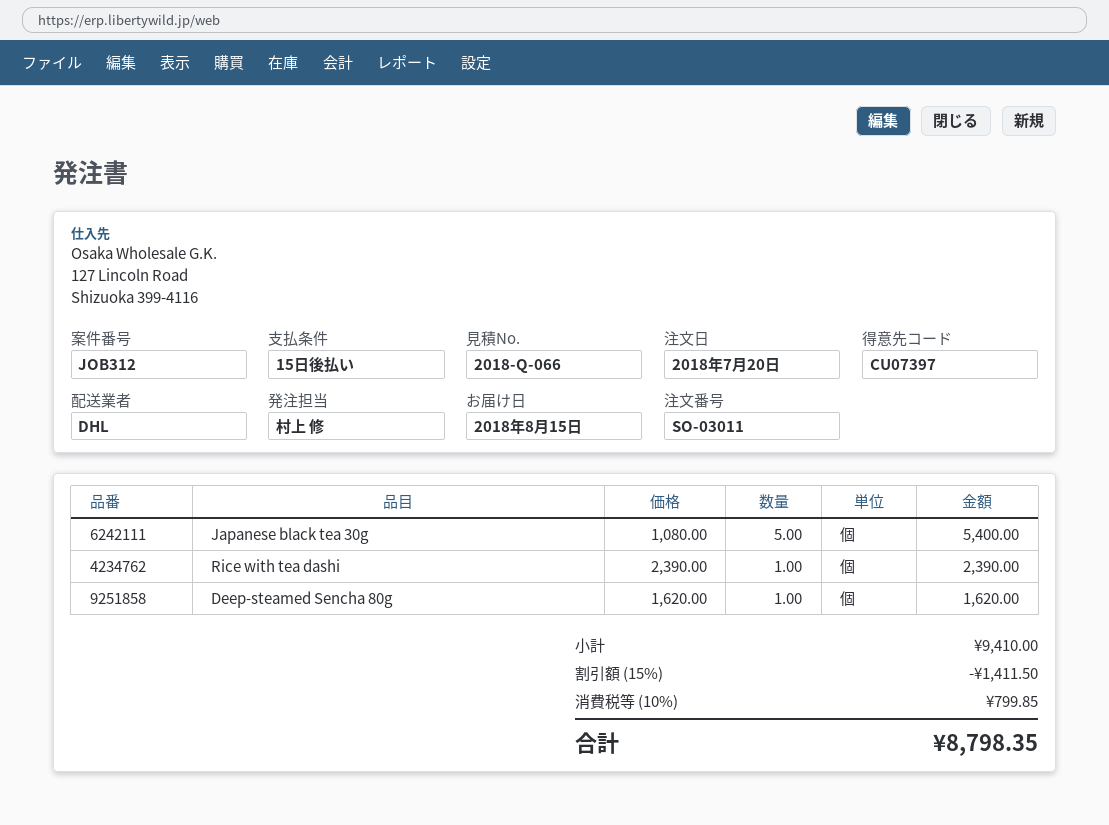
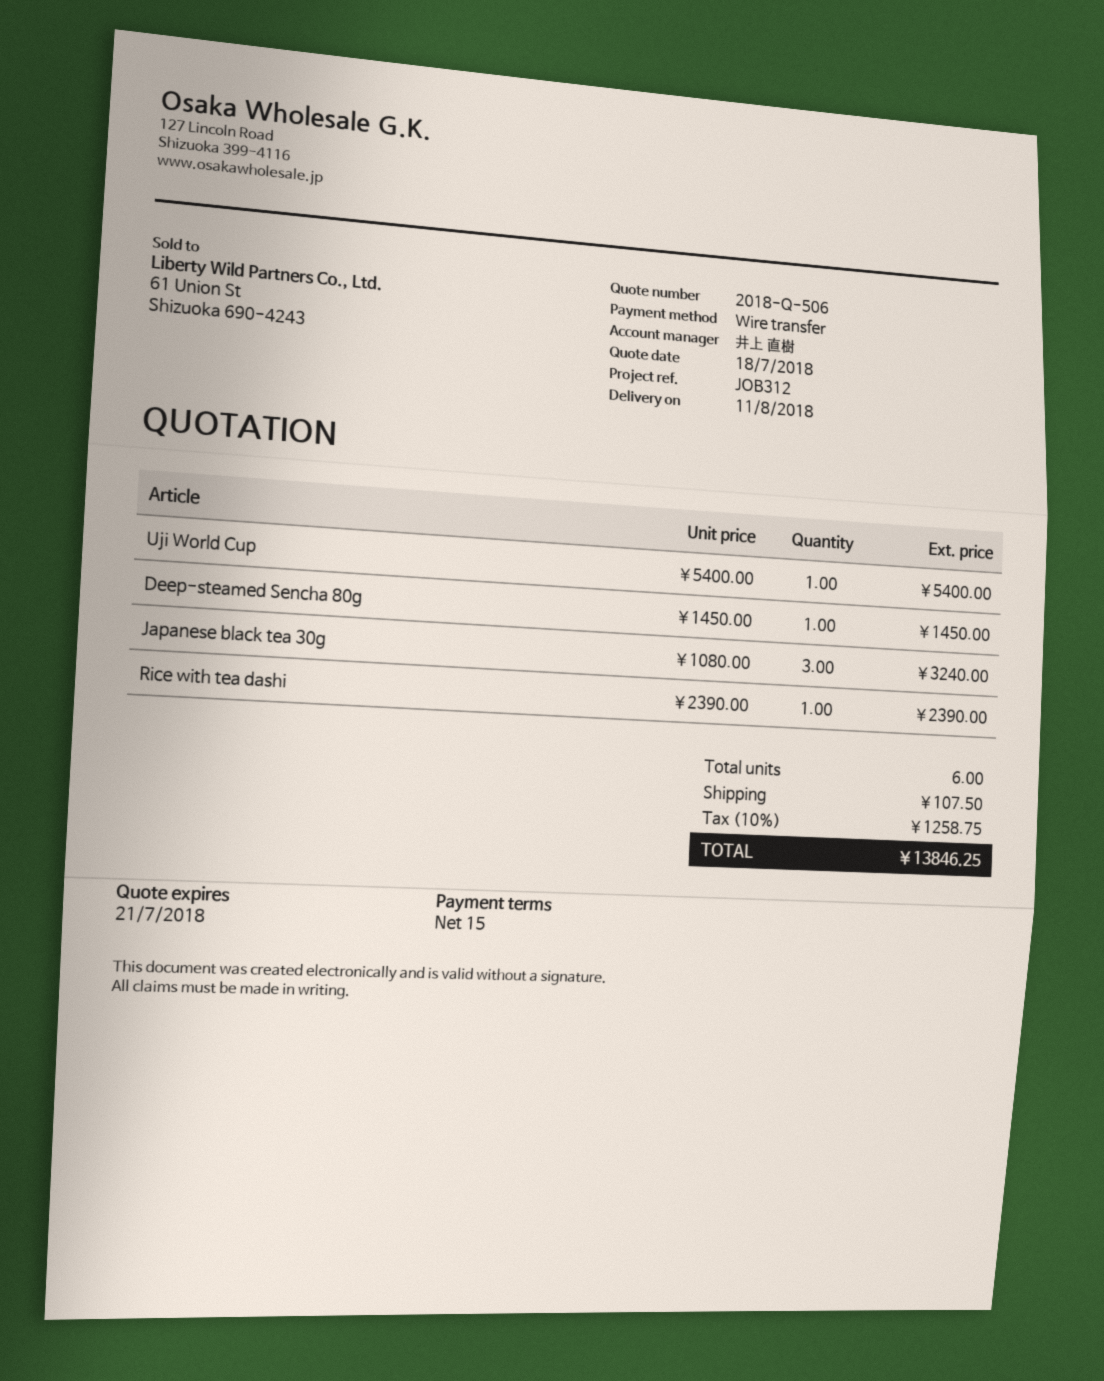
quote number: 2018-Q-066 -> 2018-Q-506
delivery date: 2018-08-15 -> 2018-08-11
Japanese black tea 30g: 5 x 1080.00 = 5400.00 -> 3 x 1080.00 = 3240.00
Deep-steamed Sencha 80g: 1 x 1620.00 = 1620.00 -> 1 x 1450.00 = 1450.00
Uji World Cup: none -> 1 x 5400.00 = 5400.00
discount: 15% = 1411.50 -> none
shipping: none -> 107.50
tax: 10% = 799.85 -> 10% = 1258.75
total: 8798.35 -> 13846.25

